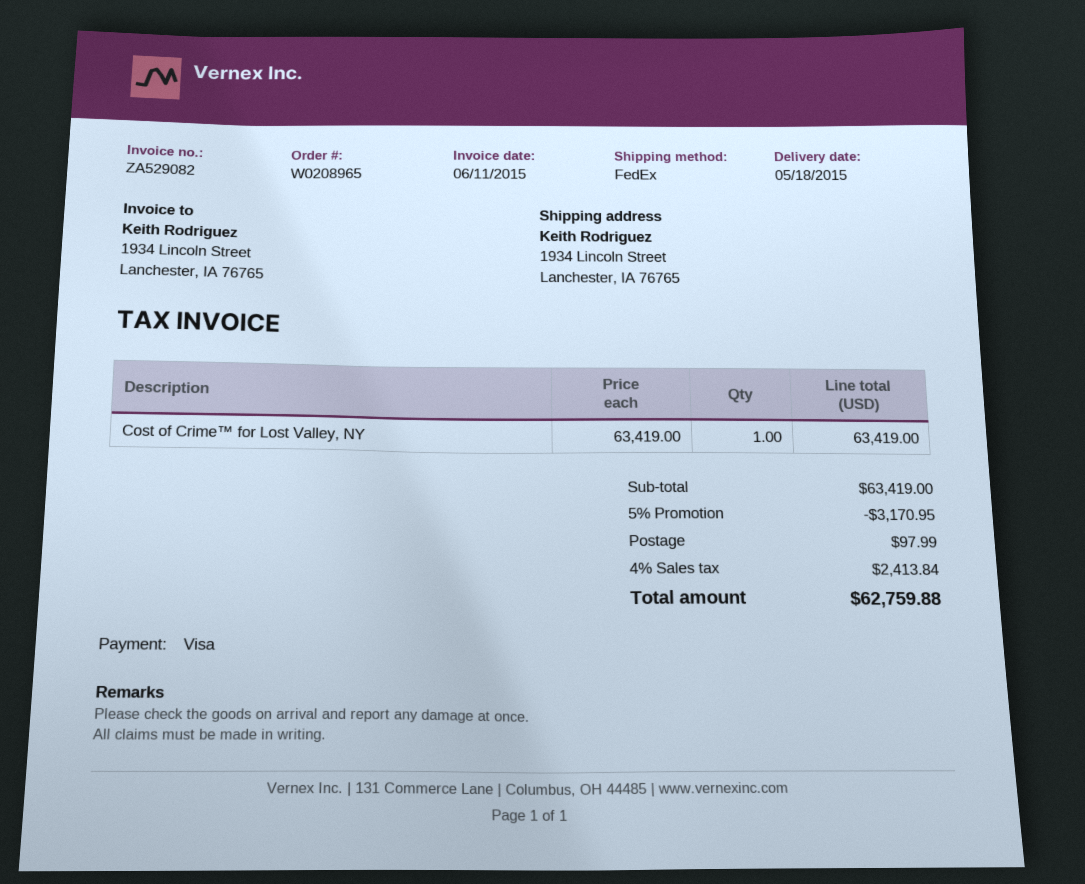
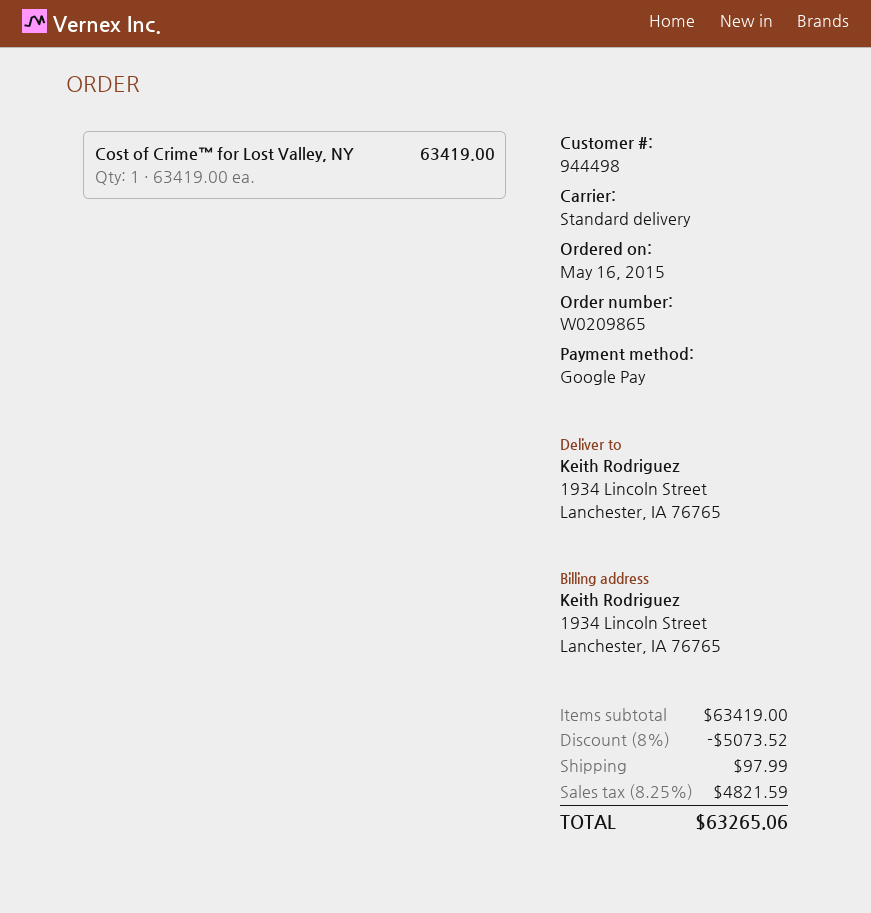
order number: W0208965 -> W0209865
payment method: Visa -> Google Pay
shipping method: FedEx -> standard
discount: 5% = 3170.95 -> 8% = 5073.52
tax: 4% = 2413.84 -> 8.25% = 4821.59
total: 62759.88 -> 63265.06

